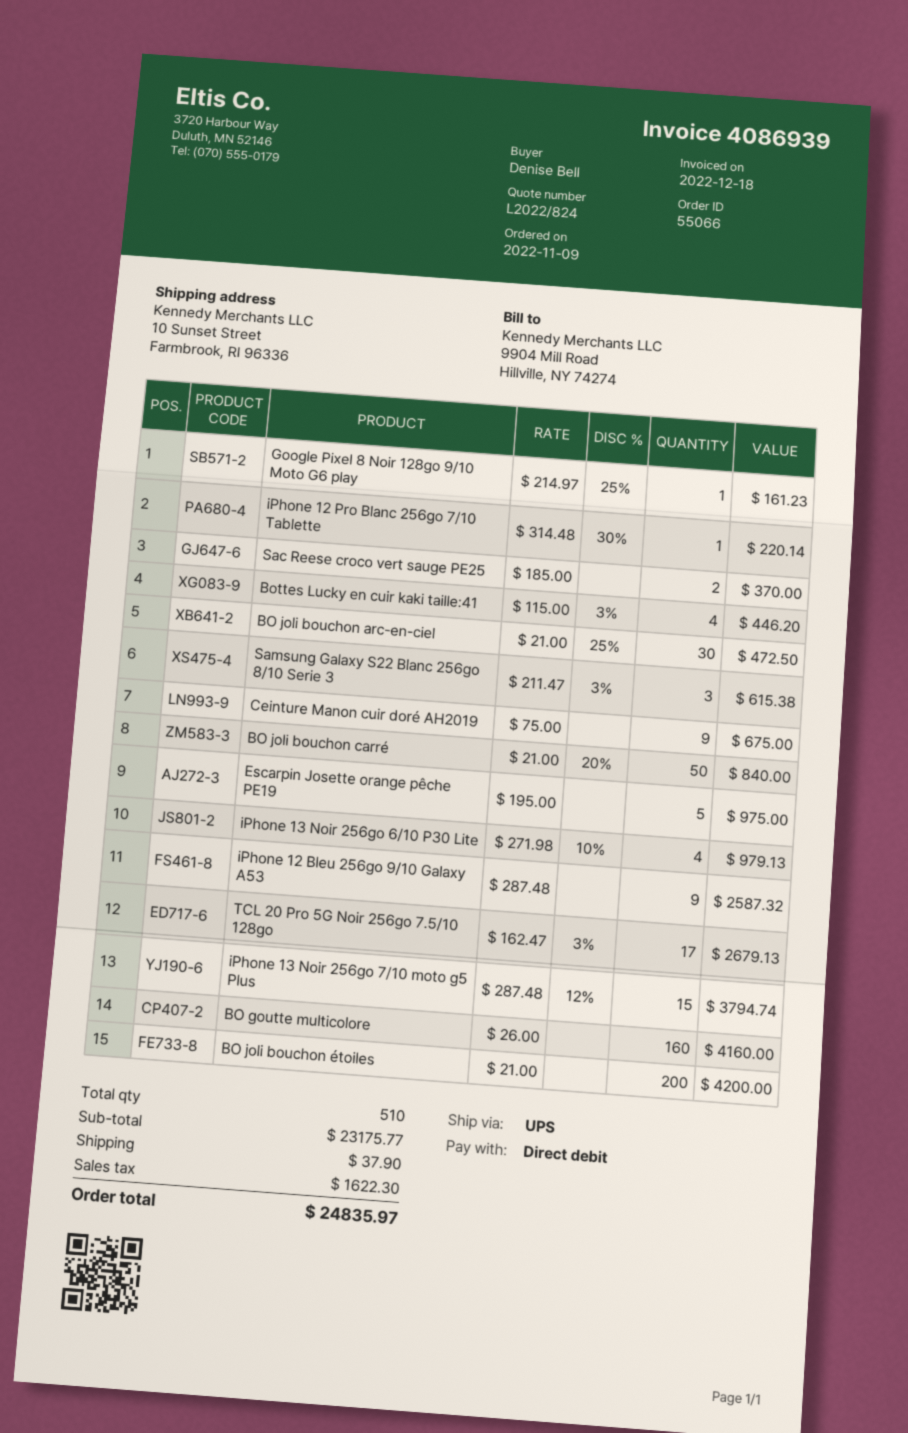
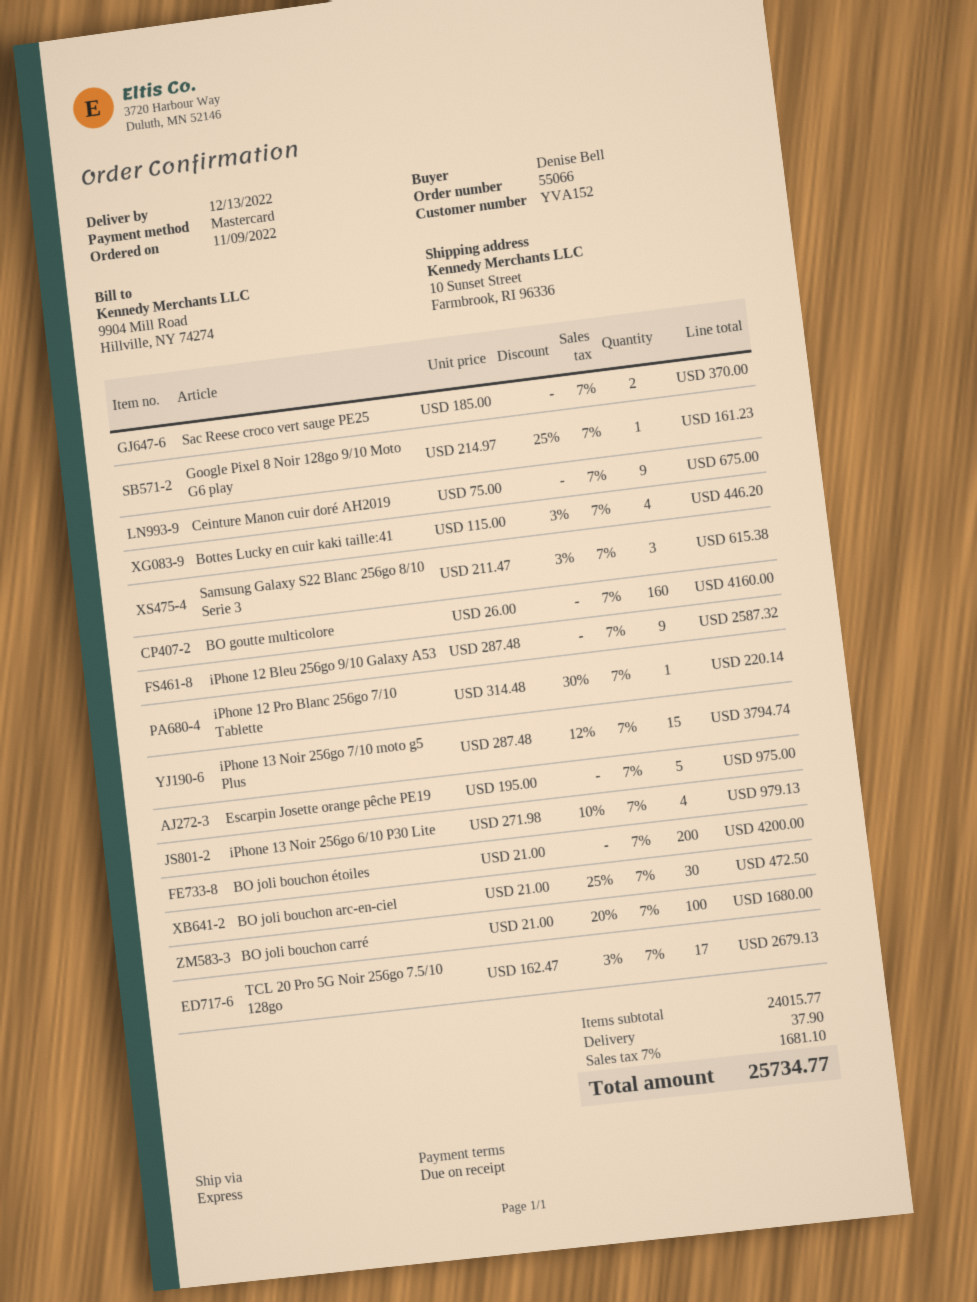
payment method: direct debit -> Mastercard
shipping method: UPS -> express
BO joli bouchon carré: 50 x 21.00 - 20% = 840.00 -> 100 x 21.00 - 20% = 1680.00
subtotal: 23175.77 -> 24015.77
tax: 1622.30 -> 1681.10
total: 24835.97 -> 25734.77

